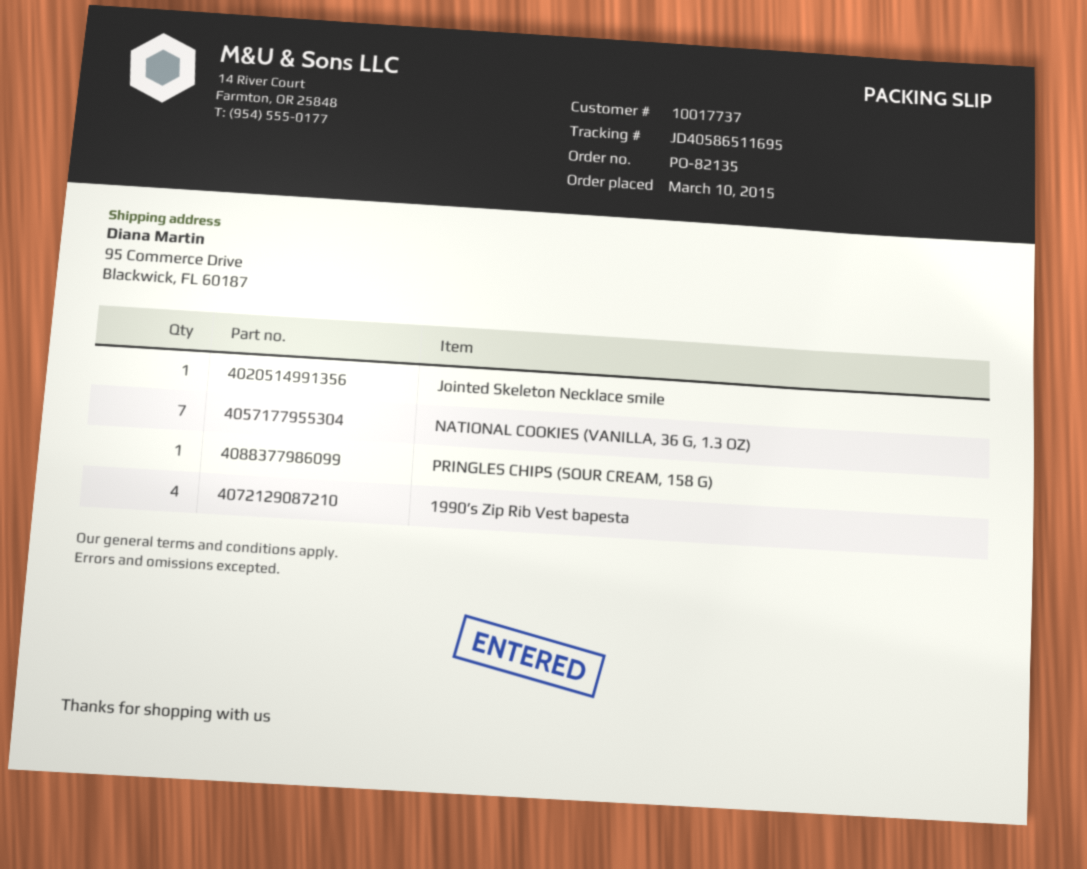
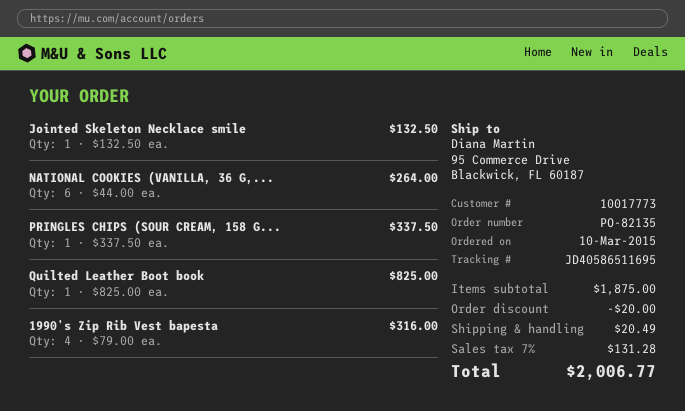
customer number: 10017737 -> 10017773
NATIONAL COOKIES (VANILLA, 36 G, 1.3 OZ): 7 -> 6
Quilted Leather Boot book: none -> 1

